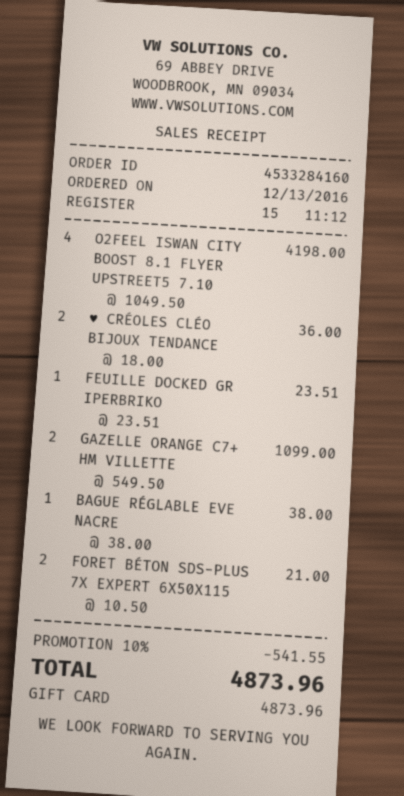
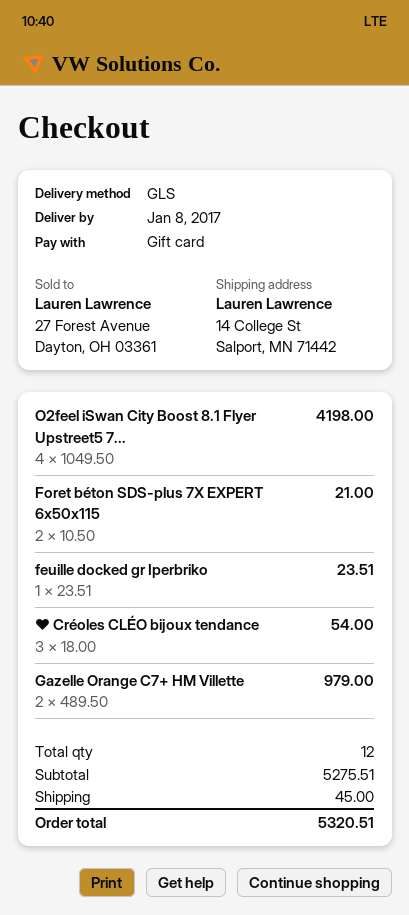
♥ CRÉOLES CLÉO BIJOUX TENDANCE: 2 x 18.00 = 36.00 -> 3 x 18.00 = 54.00
GAZELLE ORANGE C7+ HM VILLETTE: 2 x 549.50 = 1099.00 -> 2 x 489.50 = 979.00
BAGUE RÉGLABLE EVE NACRE: 1 x 38.00 = 38.00 -> none
discount: 10% = 541.55 -> none
shipping: none -> 45.00
total: 4873.96 -> 5320.51

